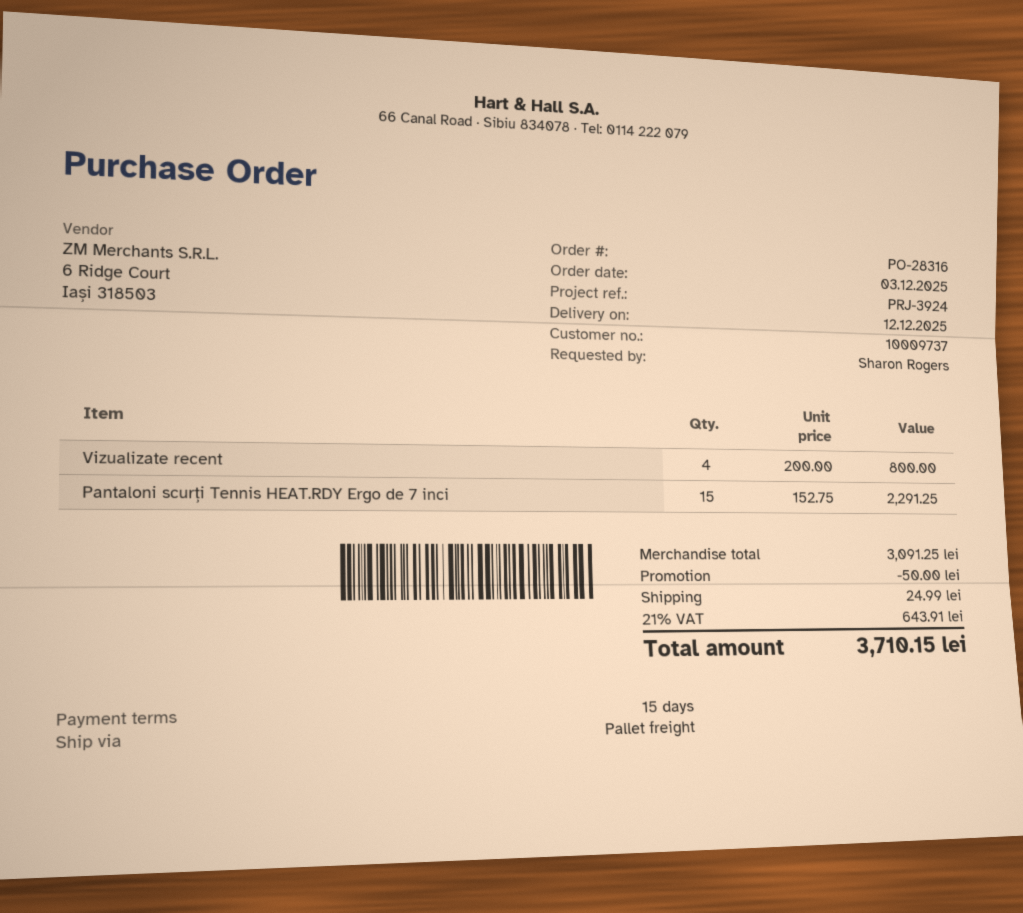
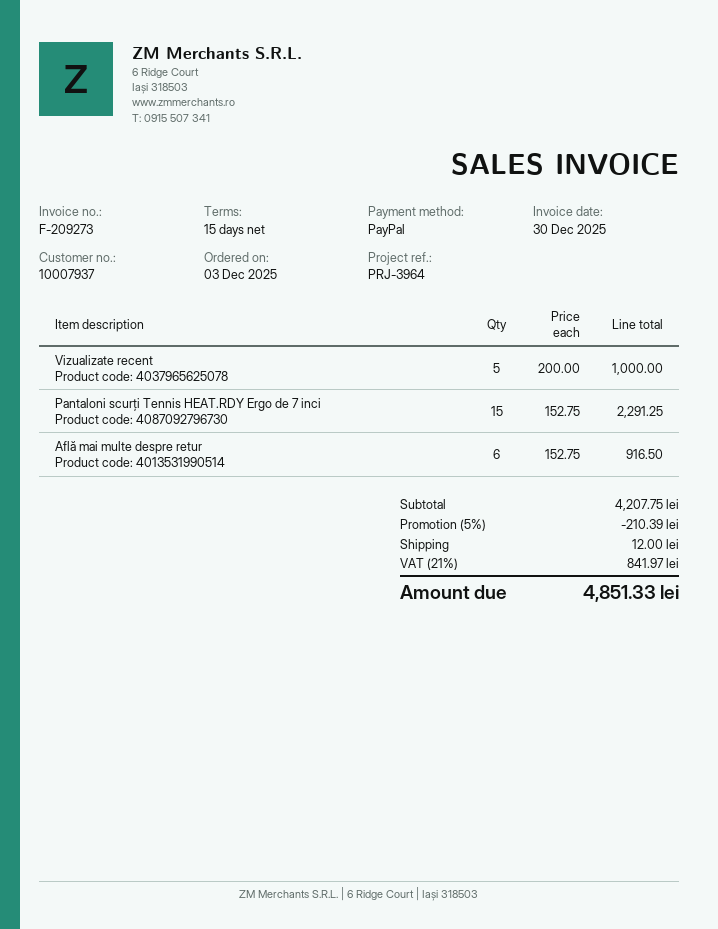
customer number: 10009737 -> 10007937
reference: PRJ-3924 -> PRJ-3964
Vizualizate recent: 4 x 200.00 = 800.00 -> 5 x 200.00 = 1000.00
Află mai multe despre retur: none -> 6 x 152.75 = 916.50
subtotal: 3091.25 -> 4207.75
discount: 50.00 -> 210.39
shipping: 24.99 -> 12.00
tax: 21% = 643.91 -> 21% = 841.97
total: 3710.15 -> 4851.33

